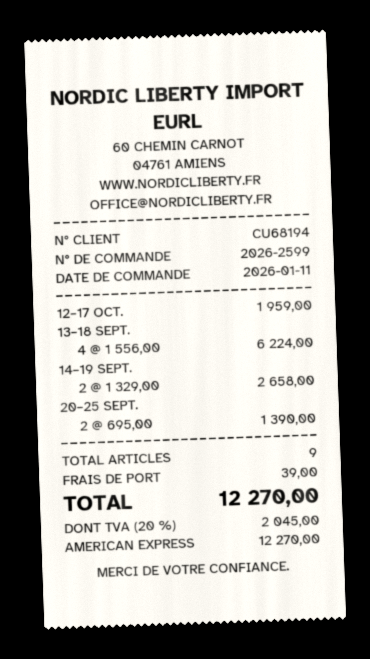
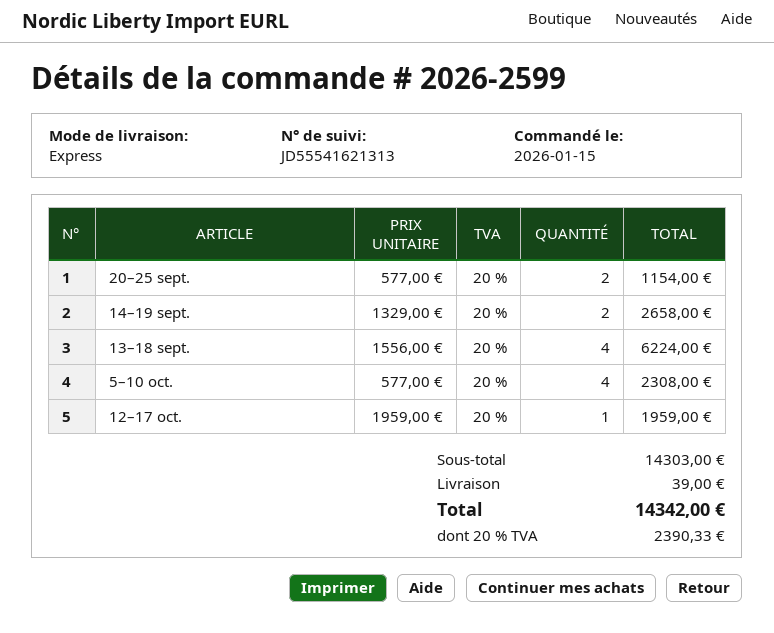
order date: 2026-01-11 -> 2026-01-15
20–25 SEPT.: 2 x 695.00 = 1390.00 -> 2 x 577.00 = 1154.00
5–10 oct.: none -> 4 x 577.00 = 2308.00
tax: 20% = 2045.00 -> 20% = 2390.33
total: 12270.00 -> 14342.00

